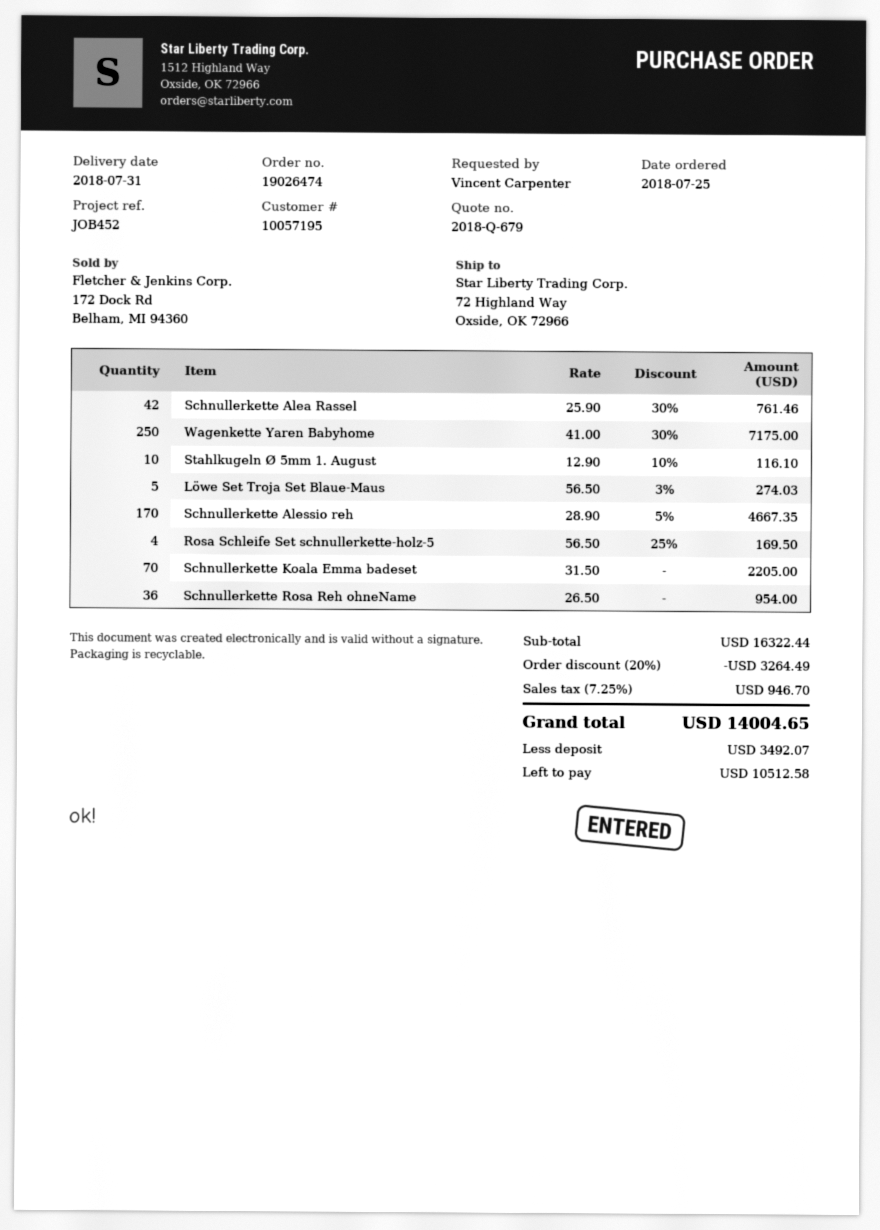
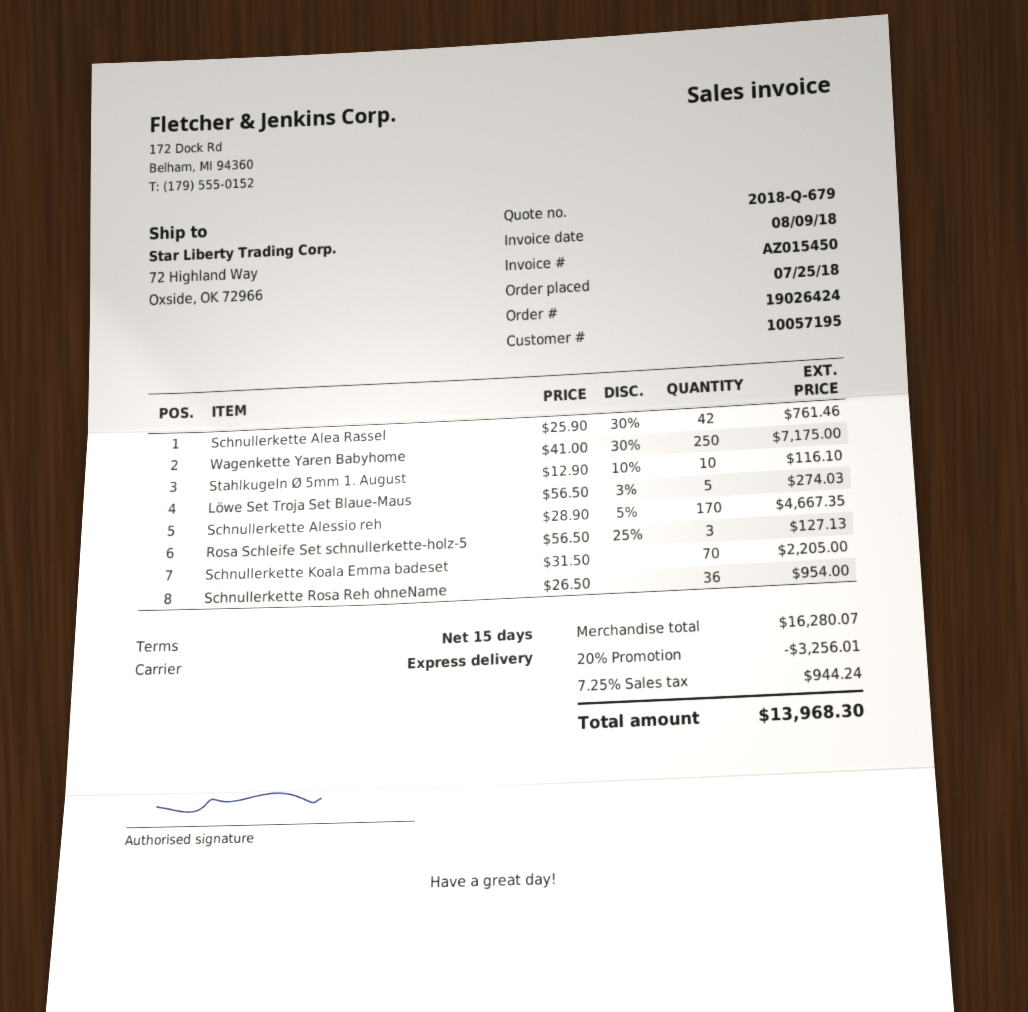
order number: 19026474 -> 19026424
Rosa Schleife Set schnullerkette-holz-5: 4 x 56.50 - 25% = 169.50 -> 3 x 56.50 - 25% = 127.13
subtotal: 16322.44 -> 16280.07
discount: 20% = 3264.49 -> 20% = 3256.01
tax: 7.25% = 946.70 -> 7.25% = 944.24
total: 14004.65 -> 13968.30

